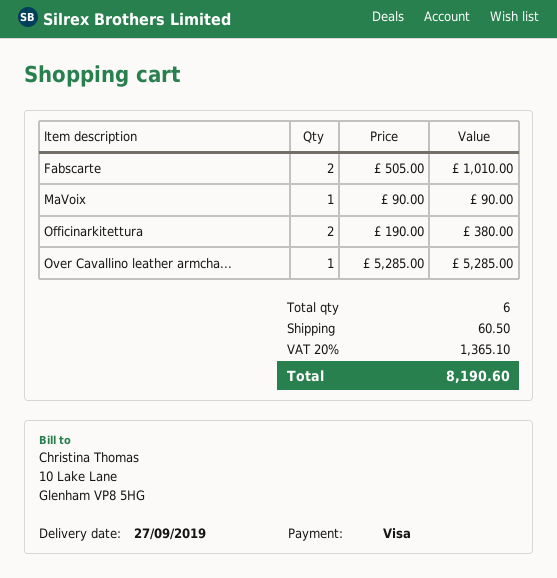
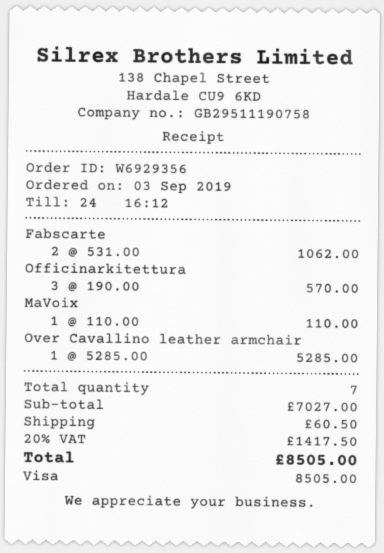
Fabscarte: 2 x 505.00 = 1010.00 -> 2 x 531.00 = 1062.00
MaVoix: 1 x 90.00 = 90.00 -> 1 x 110.00 = 110.00
Officinarkitettura: 2 x 190.00 = 380.00 -> 3 x 190.00 = 570.00
total quantity: 6 -> 7
tax: 20% = 1365.10 -> 20% = 1417.50
total: 8190.60 -> 8505.00

